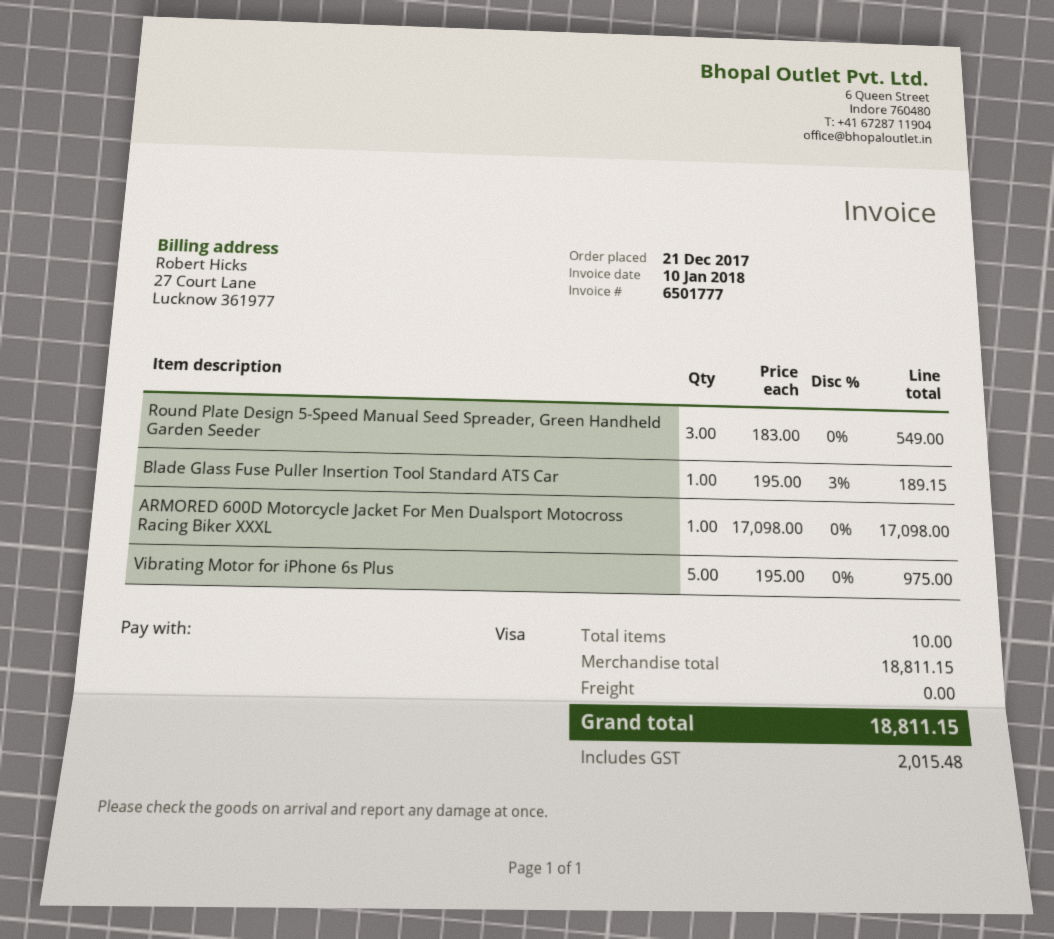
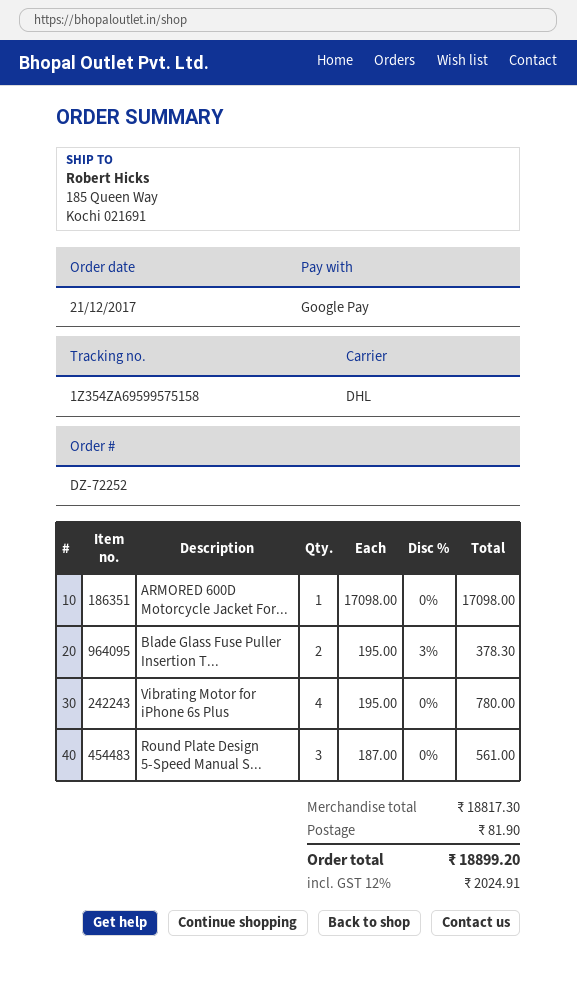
payment method: Visa -> Google Pay
Round Plate Design 5-Speed Manual Seed Spreader, Green Handheld Garden Seeder: 3 x 183.00 = 549.00 -> 3 x 187.00 = 561.00
Blade Glass Fuse Puller Insertion Tool Standard ATS Car: 1 x 195.00 - 3% = 189.15 -> 2 x 195.00 - 3% = 378.30
Vibrating Motor for iPhone 6s Plus: 5 x 195.00 = 975.00 -> 4 x 195.00 = 780.00
subtotal: 18811.15 -> 18817.30
shipping: 0.00 -> 81.90
tax: 2015.48 -> 2024.91
total: 18811.15 -> 18899.20

